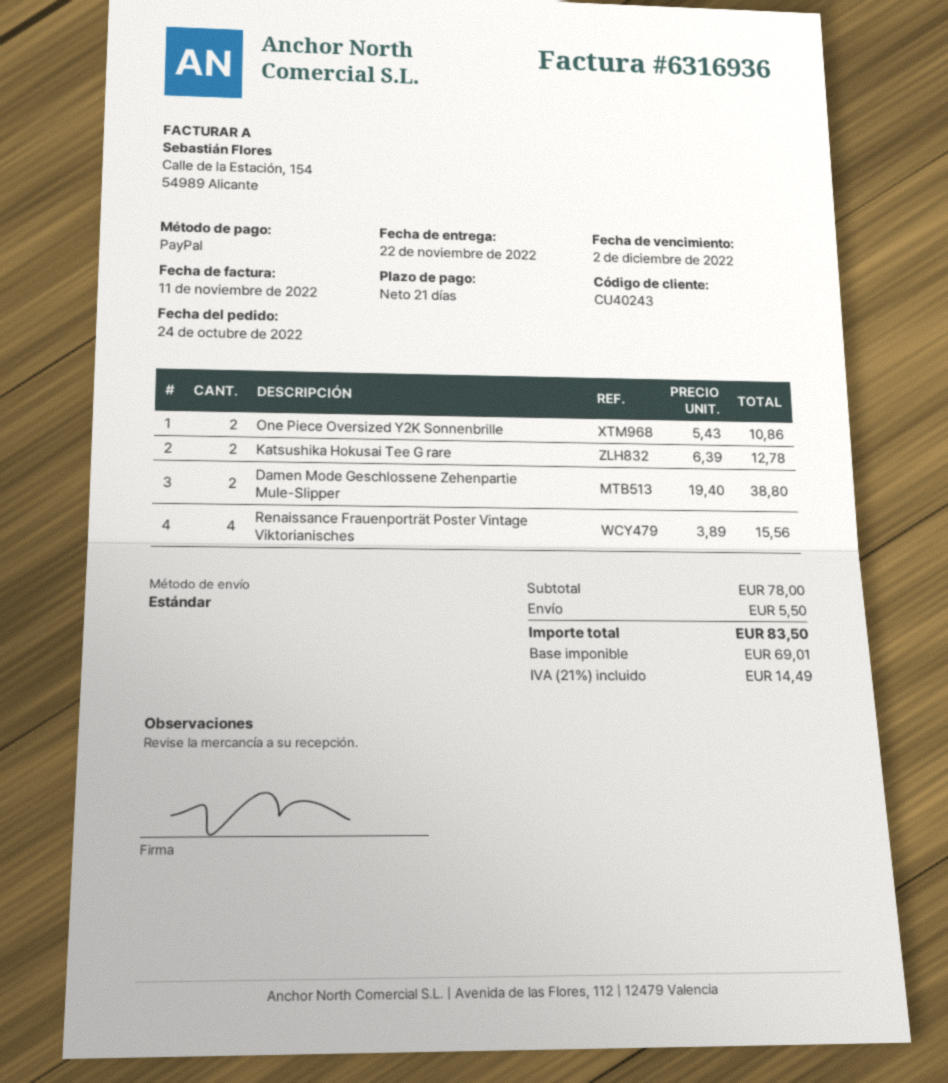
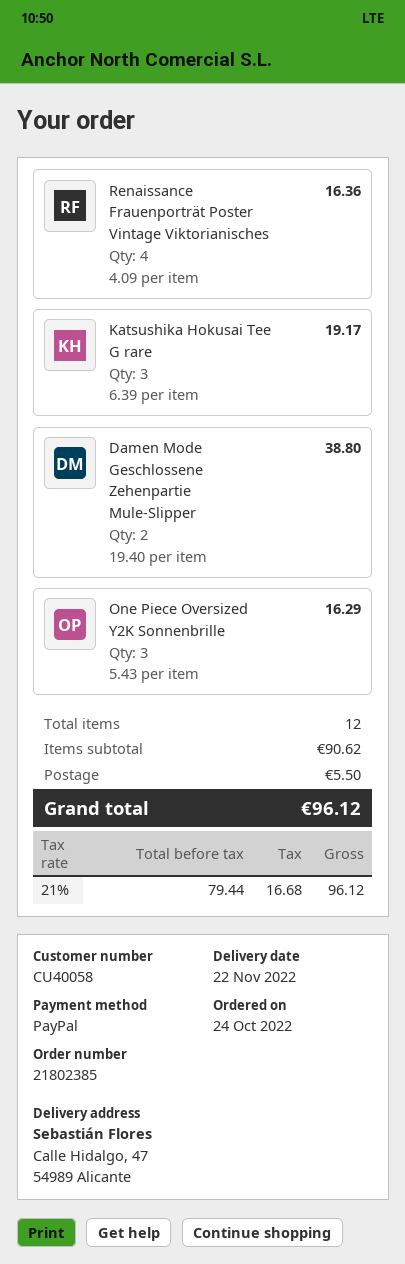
customer number: CU40243 -> CU40058
One Piece Oversized Y2K Sonnenbrille: 2 x 5.43 = 10.86 -> 3 x 5.43 = 16.29
Katsushika Hokusai Tee G rare: 2 x 6.39 = 12.78 -> 3 x 6.39 = 19.17
Renaissance Frauenporträt Poster Vintage Viktorianisches: 4 x 3.89 = 15.56 -> 4 x 4.09 = 16.36
subtotal: 78.00 -> 90.62
net: 69.01 -> 79.44
tax: 21% = 14.49 -> 21% = 16.68
total: 83.50 -> 96.12

